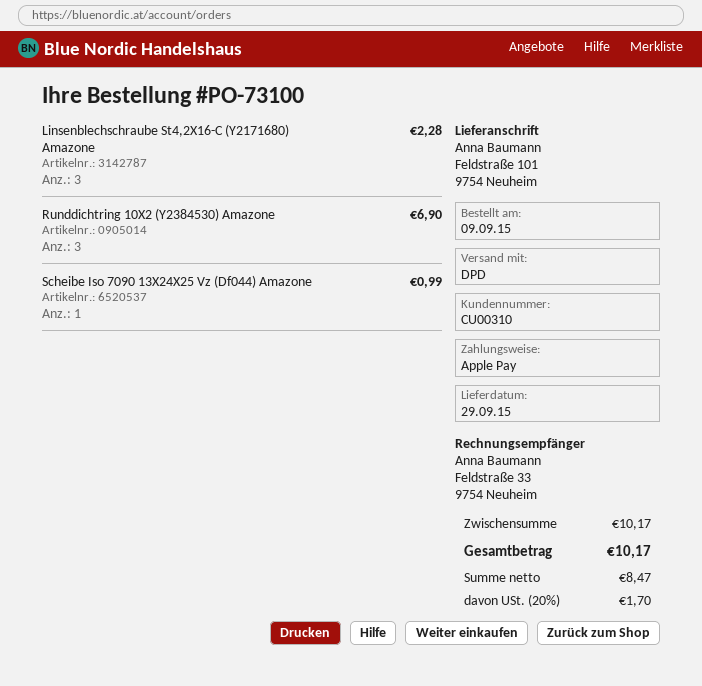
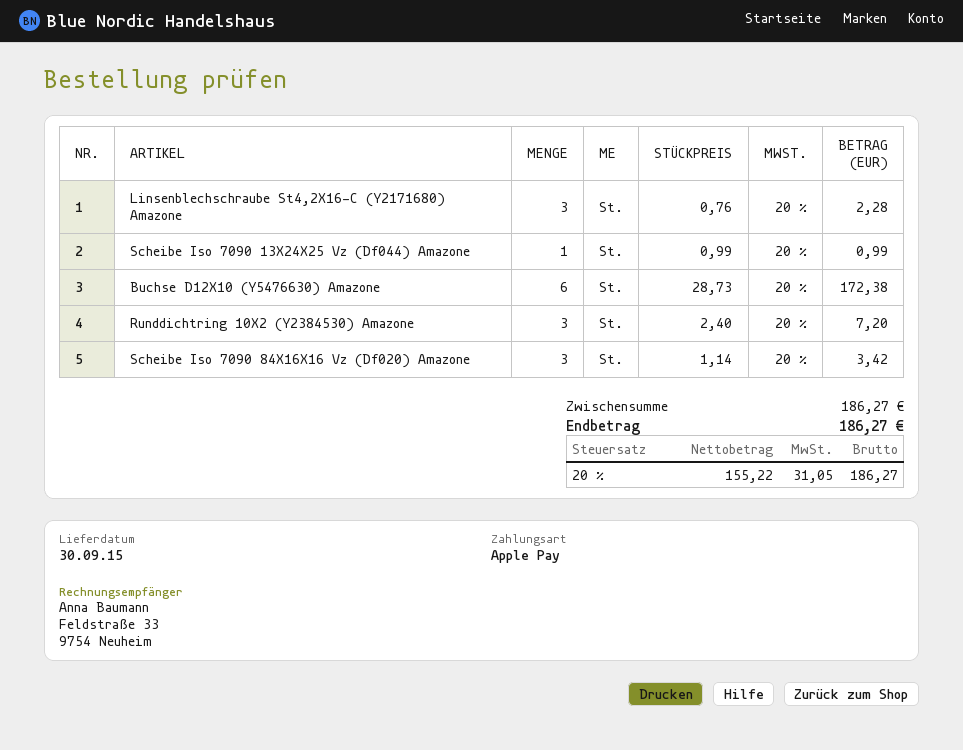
delivery date: 2015-09-29 -> 2015-09-30
Runddichtring 10X2 (Y2384530) Amazone: 3 for 6.90 -> 3 for 7.20
Buchse D12X10 (Y5476630) Amazone: none -> 6 for 172.38
Scheibe Iso 7090 84X16X16 Vz (Df020) Amazone: none -> 3 for 3.42
subtotal: 10.17 -> 186.27
net: 8.47 -> 155.22
tax: 20% = 1.70 -> 20% = 31.05
total: 10.17 -> 186.27

